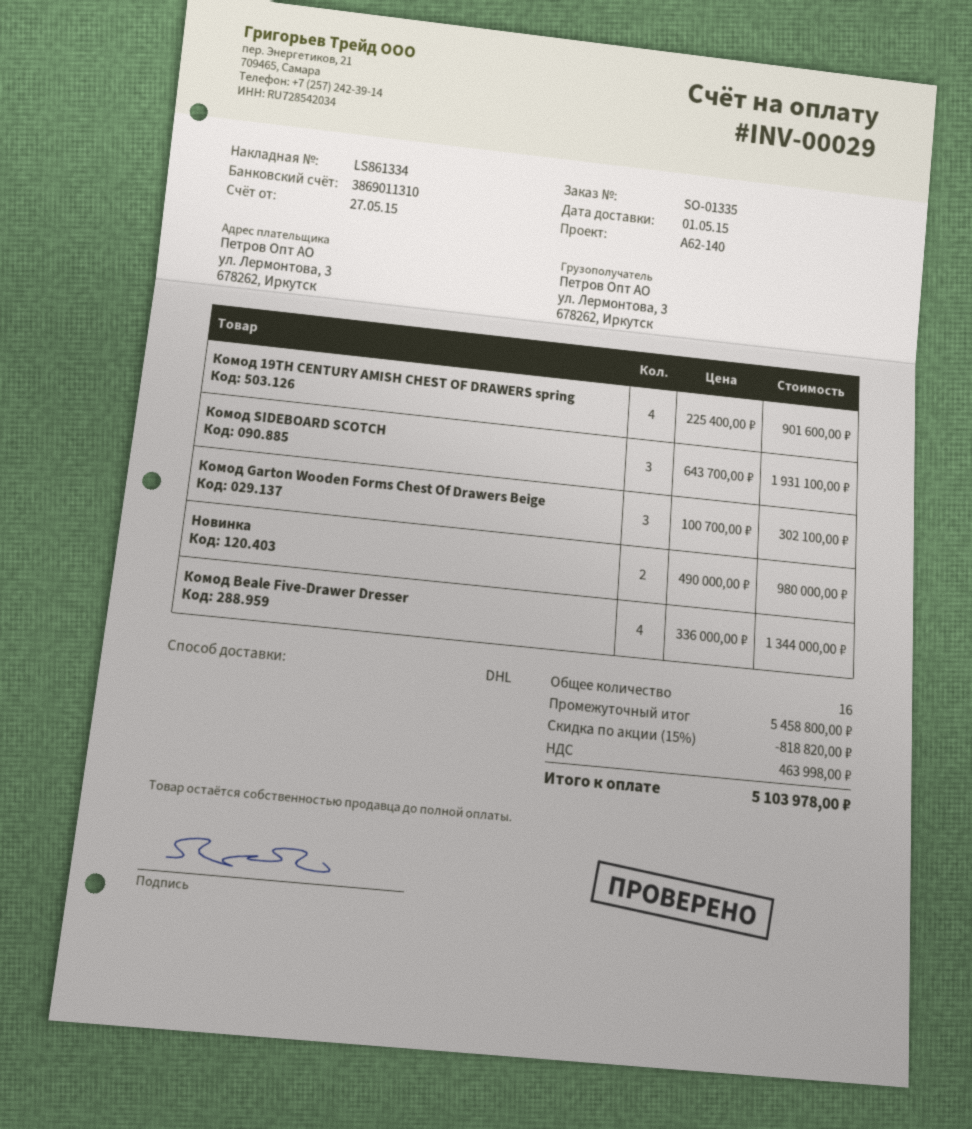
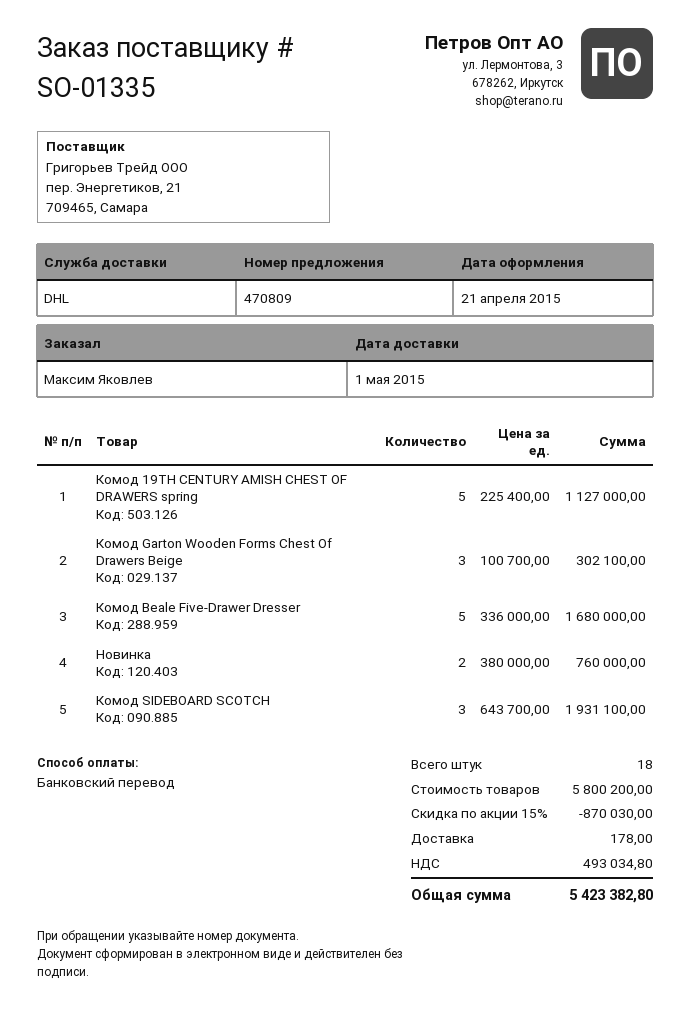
Комод 19TH CENTURY AMISH CHEST OF DRAWERS spring: 4 x 225400.00 = 901600.00 -> 5 x 225400.00 = 1127000.00
Новинка: 2 x 490000.00 = 980000.00 -> 2 x 380000.00 = 760000.00
Комод Beale Five-Drawer Dresser: 4 x 336000.00 = 1344000.00 -> 5 x 336000.00 = 1680000.00
total quantity: 16 -> 18
subtotal: 5458800.00 -> 5800200.00
discount: 15% = 818820.00 -> 15% = 870030.00
shipping: none -> 178.00
tax: 463998.00 -> 493034.80
total: 5103978.00 -> 5423382.80

